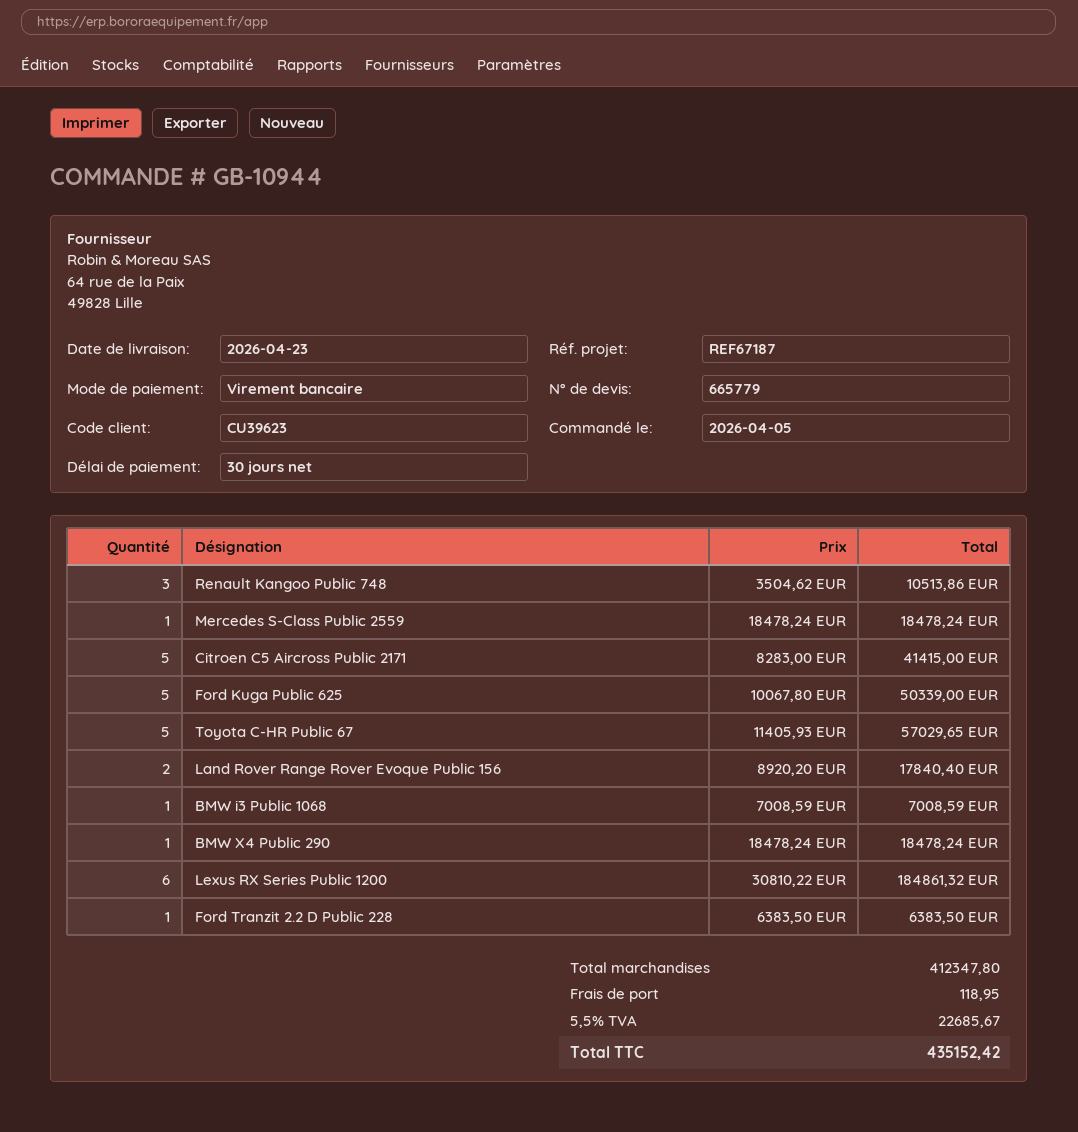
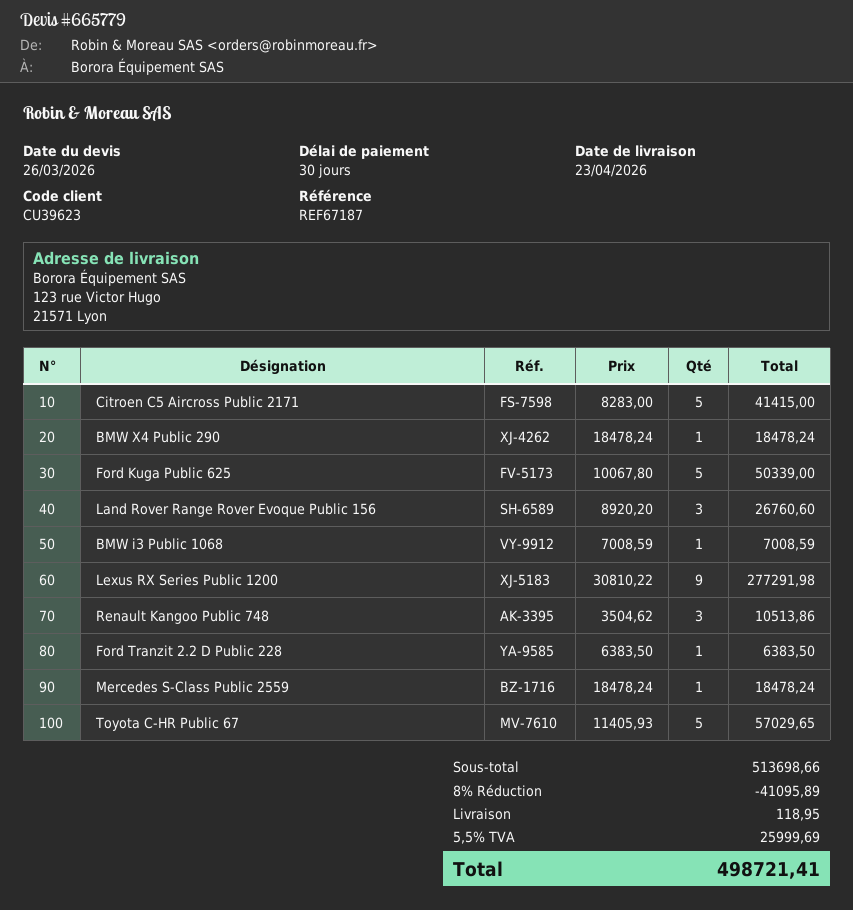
Land Rover Range Rover Evoque Public 156: 2 x 8920.20 = 17840.40 -> 3 x 8920.20 = 26760.60
Lexus RX Series Public 1200: 6 x 30810.22 = 184861.32 -> 9 x 30810.22 = 277291.98
subtotal: 412347.80 -> 513698.66
discount: none -> 8% = 41095.89
tax: 5.5% = 22685.67 -> 5.5% = 25999.69
total: 435152.42 -> 498721.41

